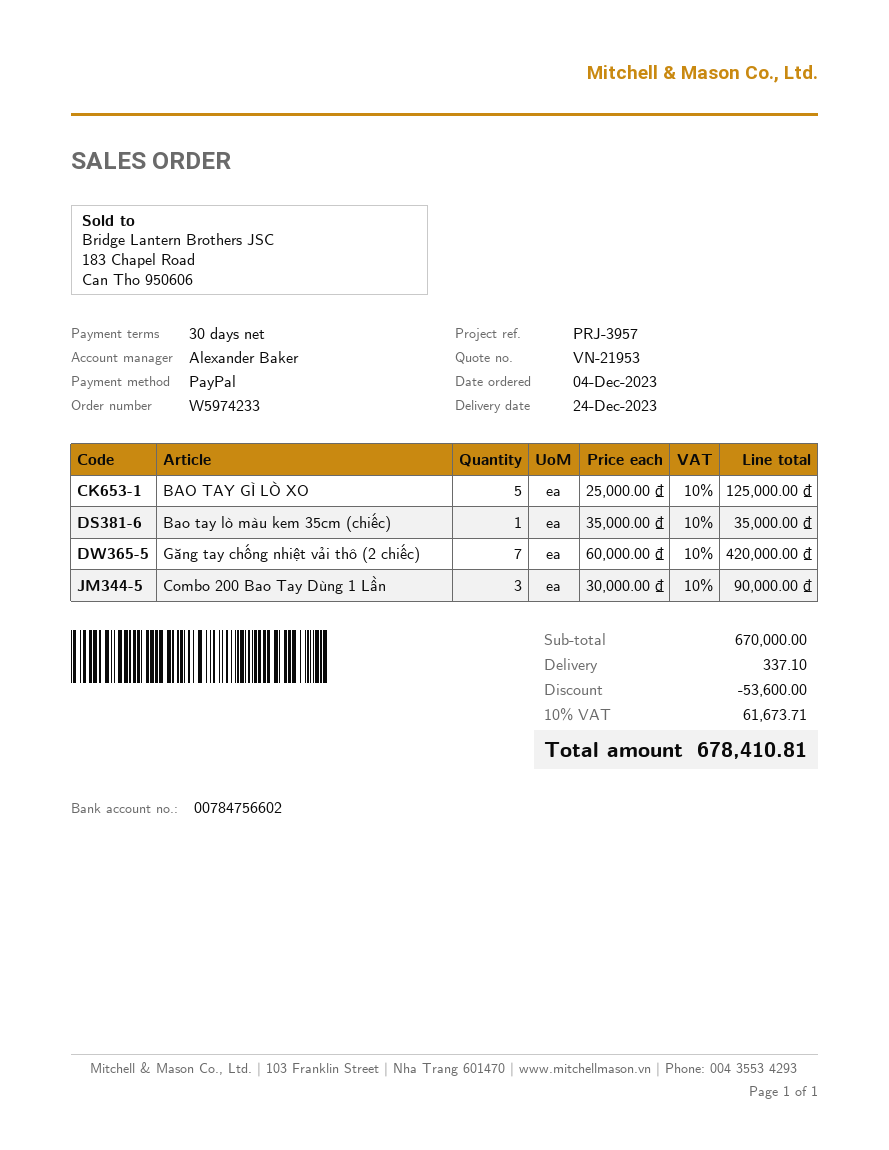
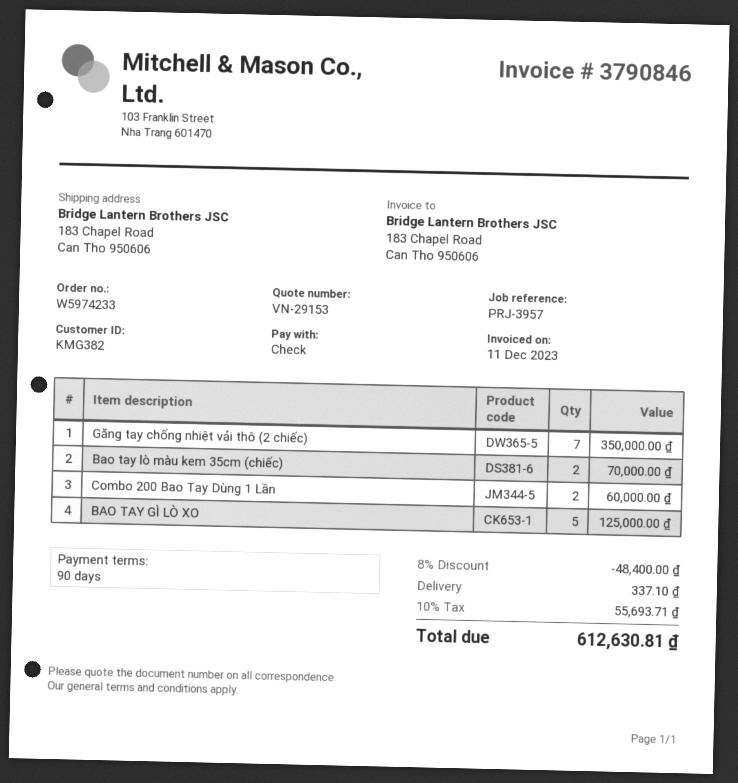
quote number: VN-21953 -> VN-29153
payment terms: 30 days -> 90 days
payment method: PayPal -> cheque
Bao tay lò màu kem 35cm (chiếc): 1 for 35000.00 -> 2 for 70000.00
Găng tay chống nhiệt vải thô (2 chiếc): 7 for 420000.00 -> 7 for 350000.00
Combo 200 Bao Tay Dùng 1 Lần: 3 for 90000.00 -> 2 for 60000.00
discount: 53600.00 -> 48400.00
tax: 10% = 61673.71 -> 10% = 55693.71
total: 678410.81 -> 612630.81

